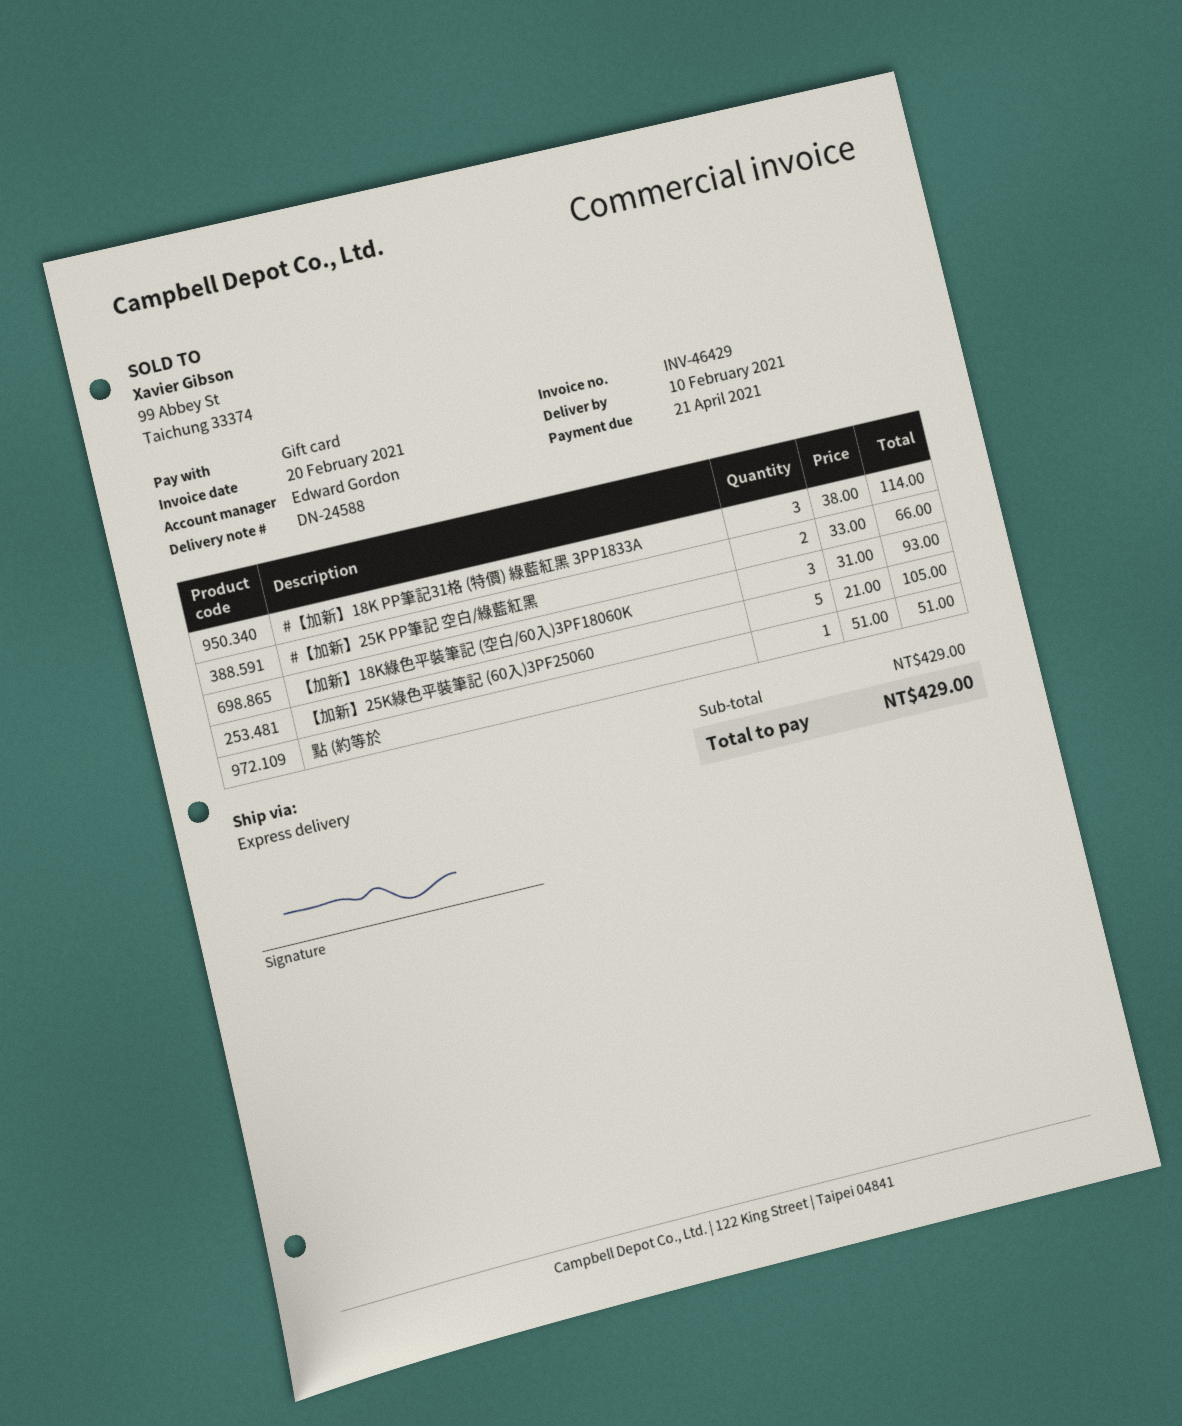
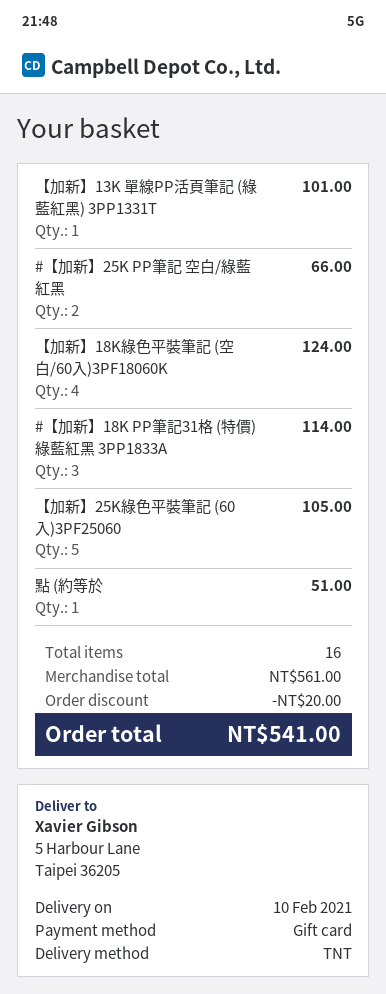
shipping method: express -> TNT
【加新】18K綠色平裝筆記 (空白/60入)3PF18060K: 3 for 93.00 -> 4 for 124.00
【加新】13K 單線PP活頁筆記 (綠藍紅黑) 3PP1331T: none -> 1 for 101.00
subtotal: 429.00 -> 561.00
discount: none -> 20.00
total: 429.00 -> 541.00

